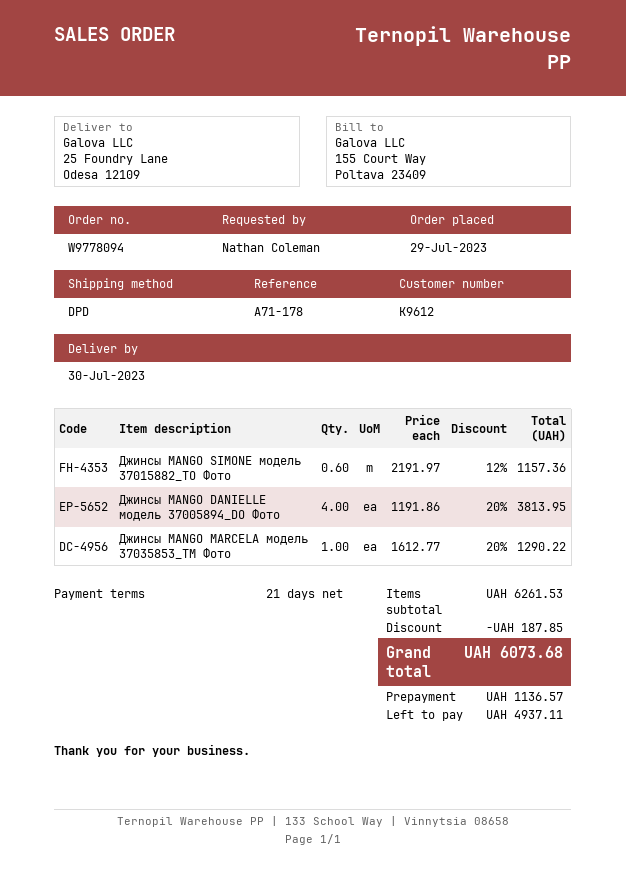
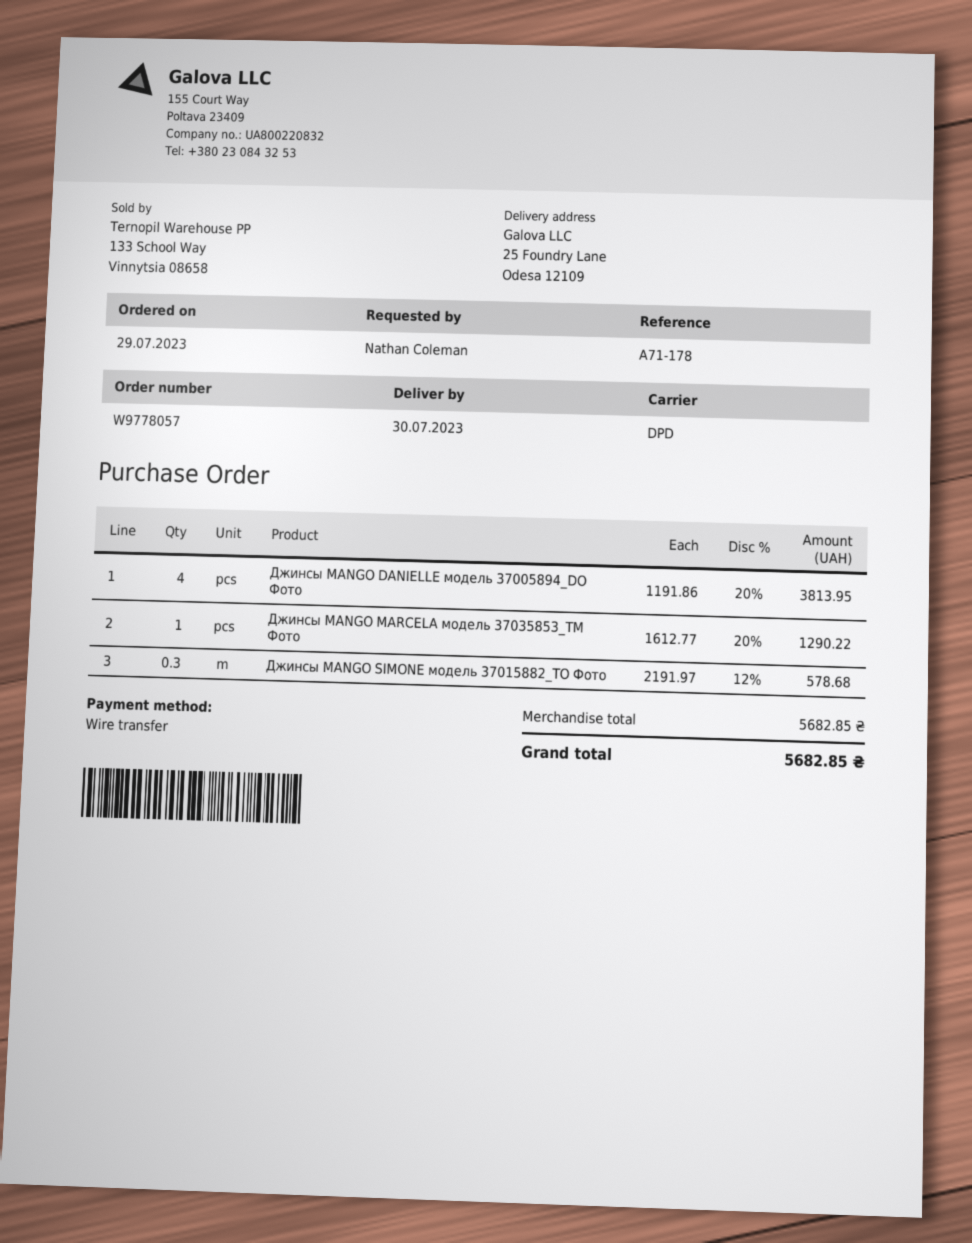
order number: W9778094 -> W9778057
Джинсы MANGO SIMONE модель 37015882_TO Фото: 0.6 x 2191.97 - 12% = 1157.36 -> 0.3 x 2191.97 - 12% = 578.68
subtotal: 6261.53 -> 5682.85
discount: 187.85 -> none
total: 6073.68 -> 5682.85

